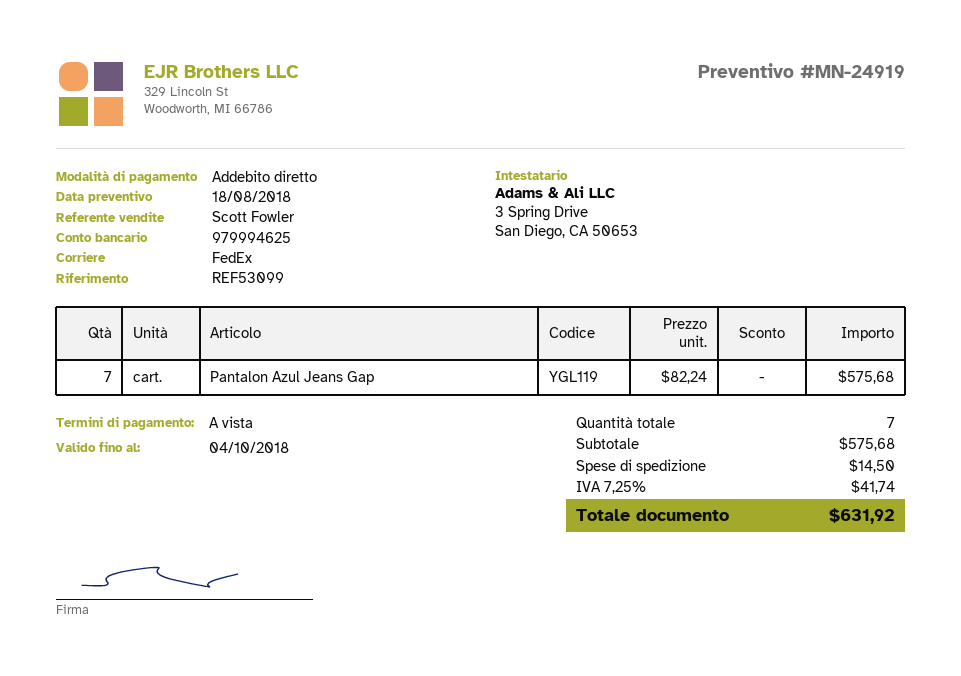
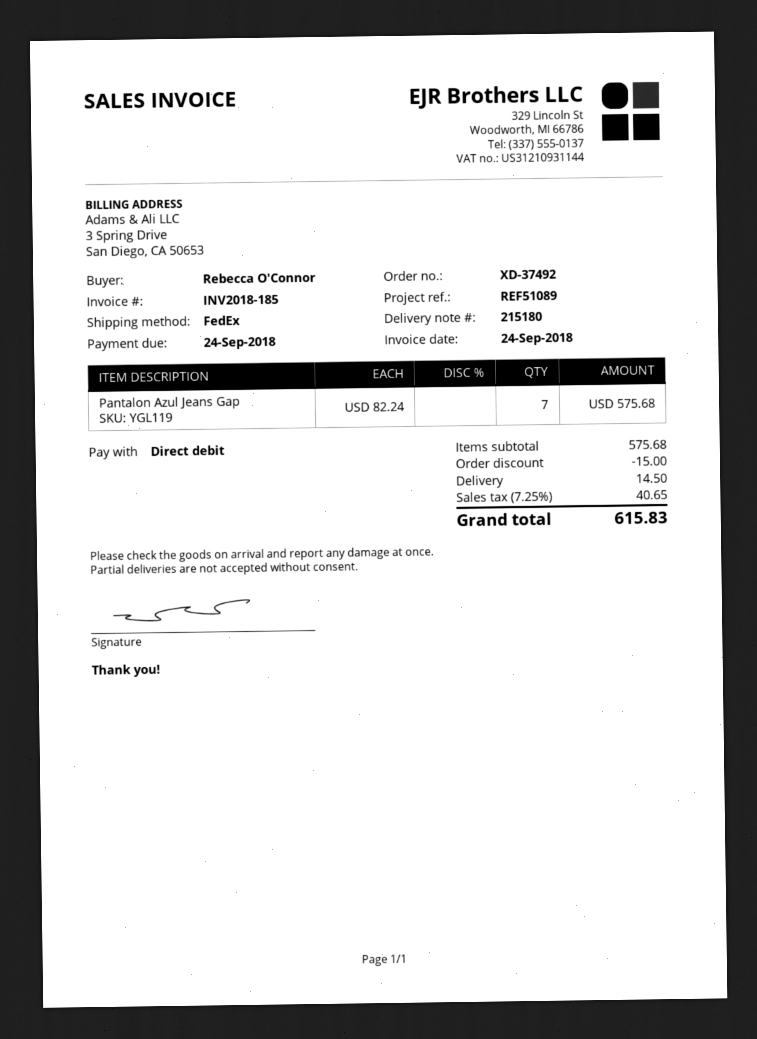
reference: REF53099 -> REF51089
discount: none -> 15.00
tax: 7.25% = 41.74 -> 7.25% = 40.65
total: 631.92 -> 615.83

